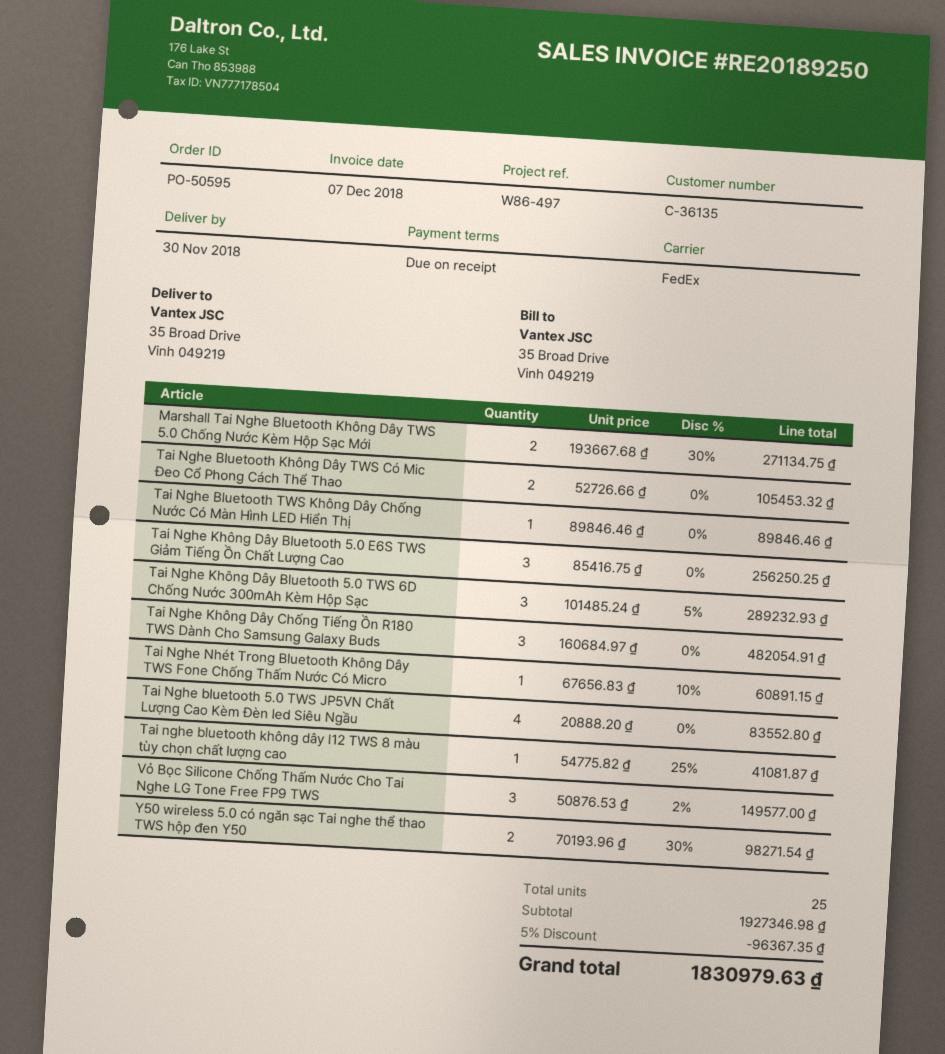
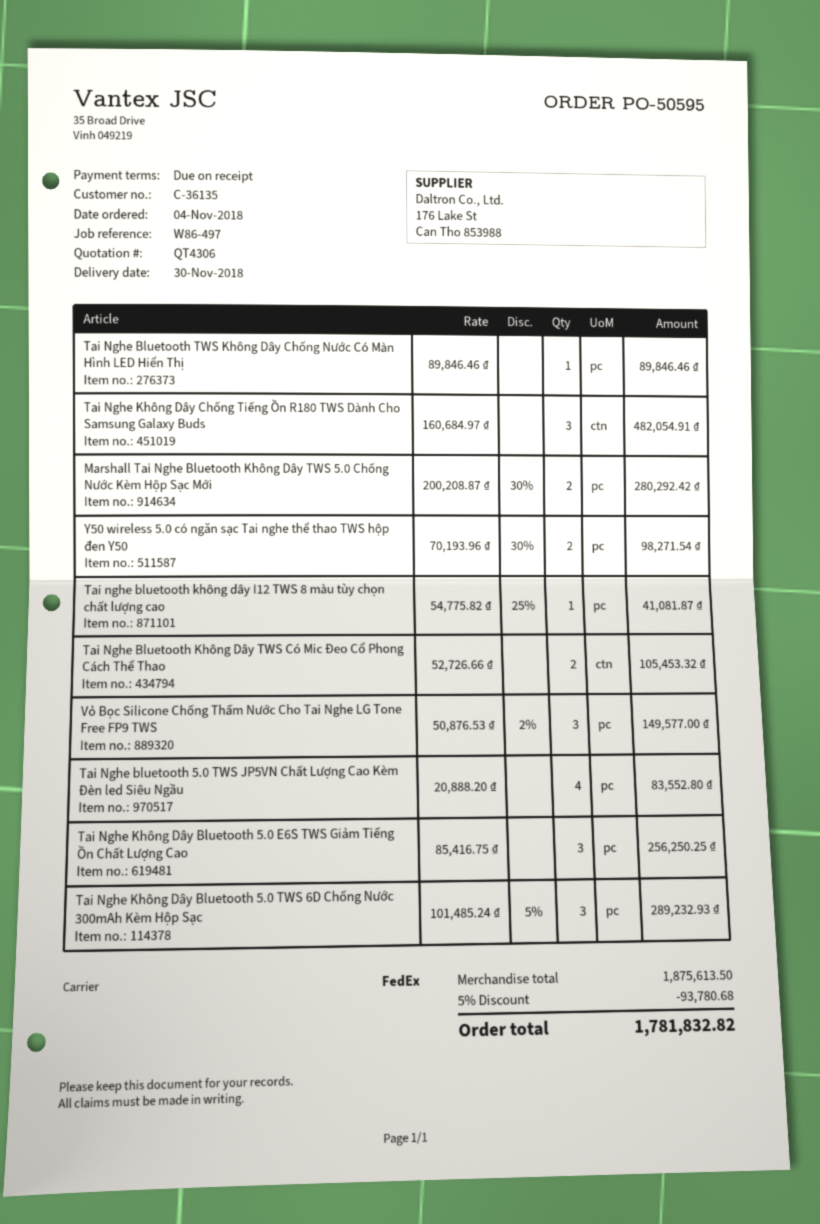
Marshall Tai Nghe Bluetooth Không Dây TWS 5.0 Chống Nước Kèm Hộp Sạc Mới: 2 x 193667.68 - 30% = 271134.75 -> 2 x 200208.87 - 30% = 280292.42
Tai Nghe Nhét Trong Bluetooth Không Dây TWS Fone Chống Thấm Nước Có Micro: 1 x 67656.83 - 10% = 60891.15 -> none
subtotal: 1927346.98 -> 1875613.50
discount: 5% = 96367.35 -> 5% = 93780.68
total: 1830979.63 -> 1781832.82

